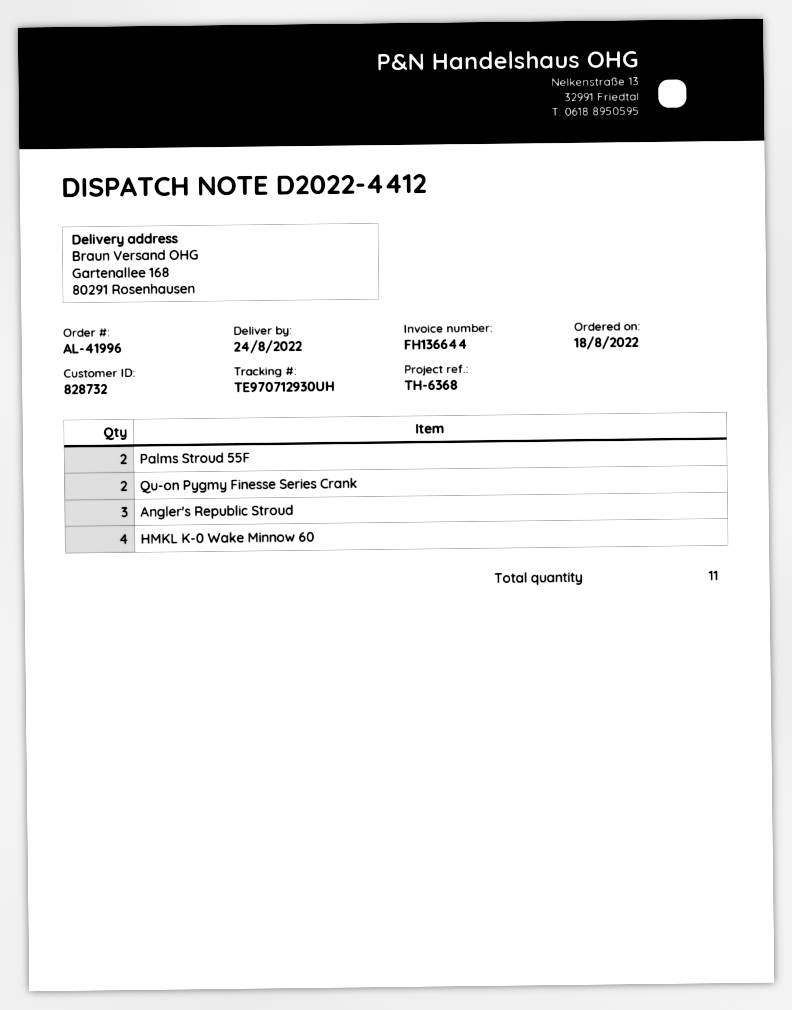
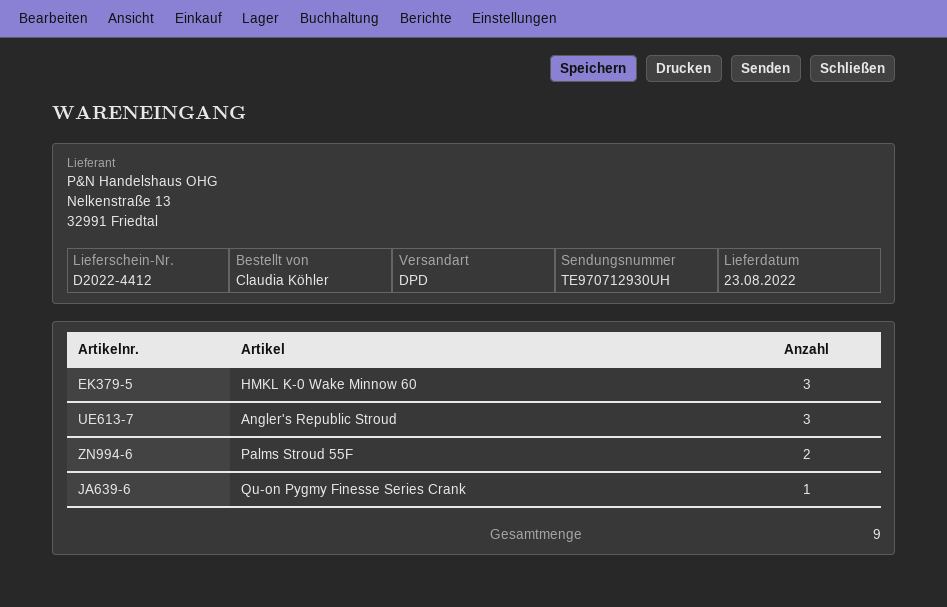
delivery date: 2022-08-24 -> 2022-08-23
Qu-on Pygmy Finesse Series Crank: 2 -> 1
HMKL K-0 Wake Minnow 60: 4 -> 3
total quantity: 11 -> 9

